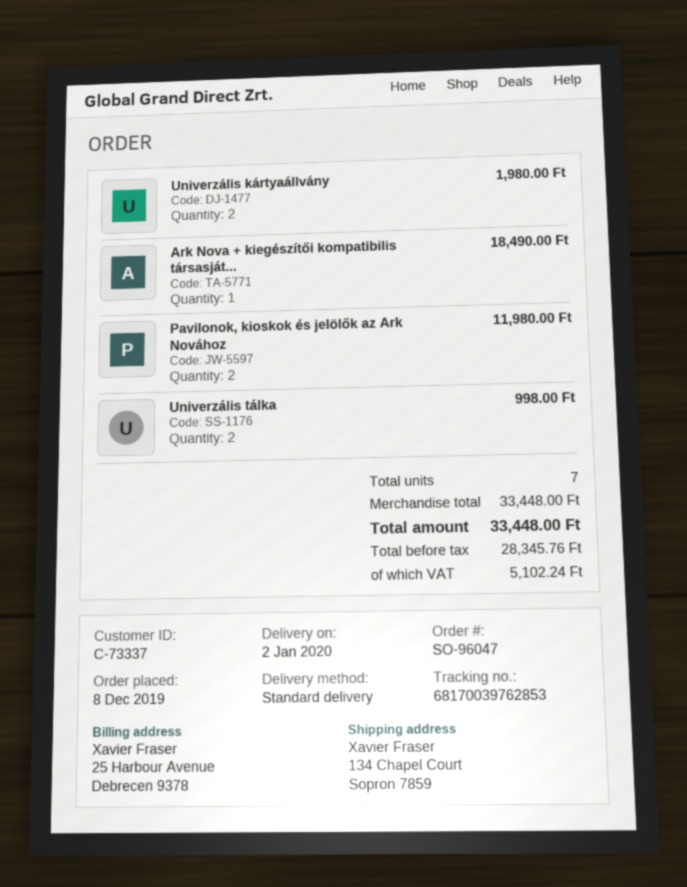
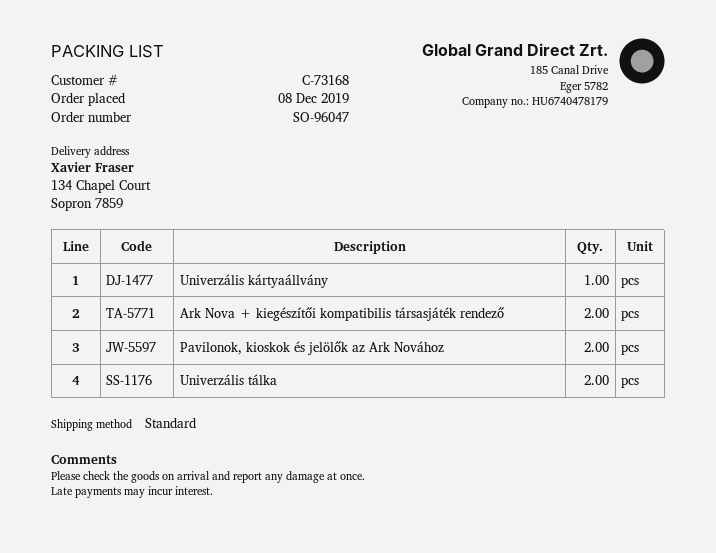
customer number: C-73337 -> C-73168
Univerzális kártyaállvány: 2 -> 1
Ark Nova + kiegészítői kompatibilis társasját...: 1 -> 2

